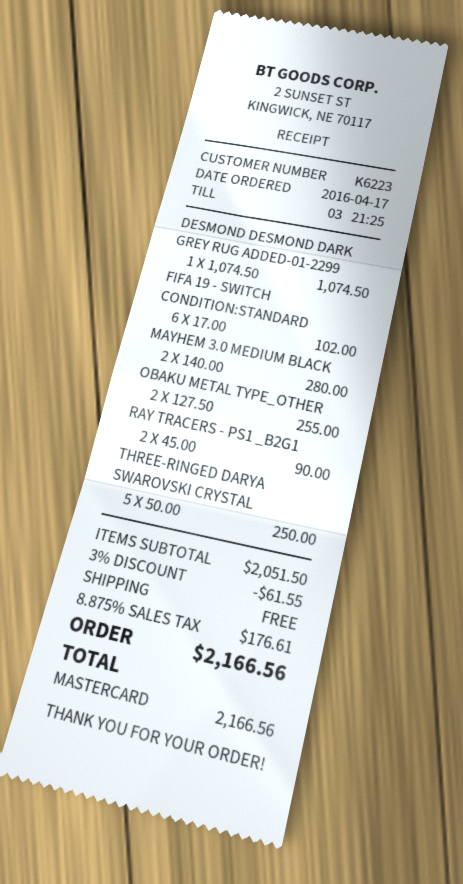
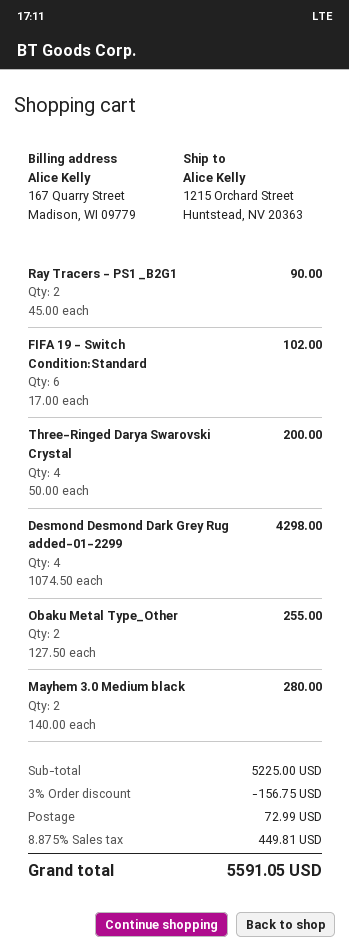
DESMOND DESMOND DARK GREY RUG ADDED-01-2299: 1 x 1074.50 = 1074.50 -> 4 x 1074.50 = 4298.00
THREE-RINGED DARYA SWAROVSKI CRYSTAL: 5 x 50.00 = 250.00 -> 4 x 50.00 = 200.00
subtotal: 2051.50 -> 5225.00
discount: 3% = 61.55 -> 3% = 156.75
shipping: 0.00 -> 72.99
tax: 8.875% = 176.61 -> 8.875% = 449.81
total: 2166.56 -> 5591.05

